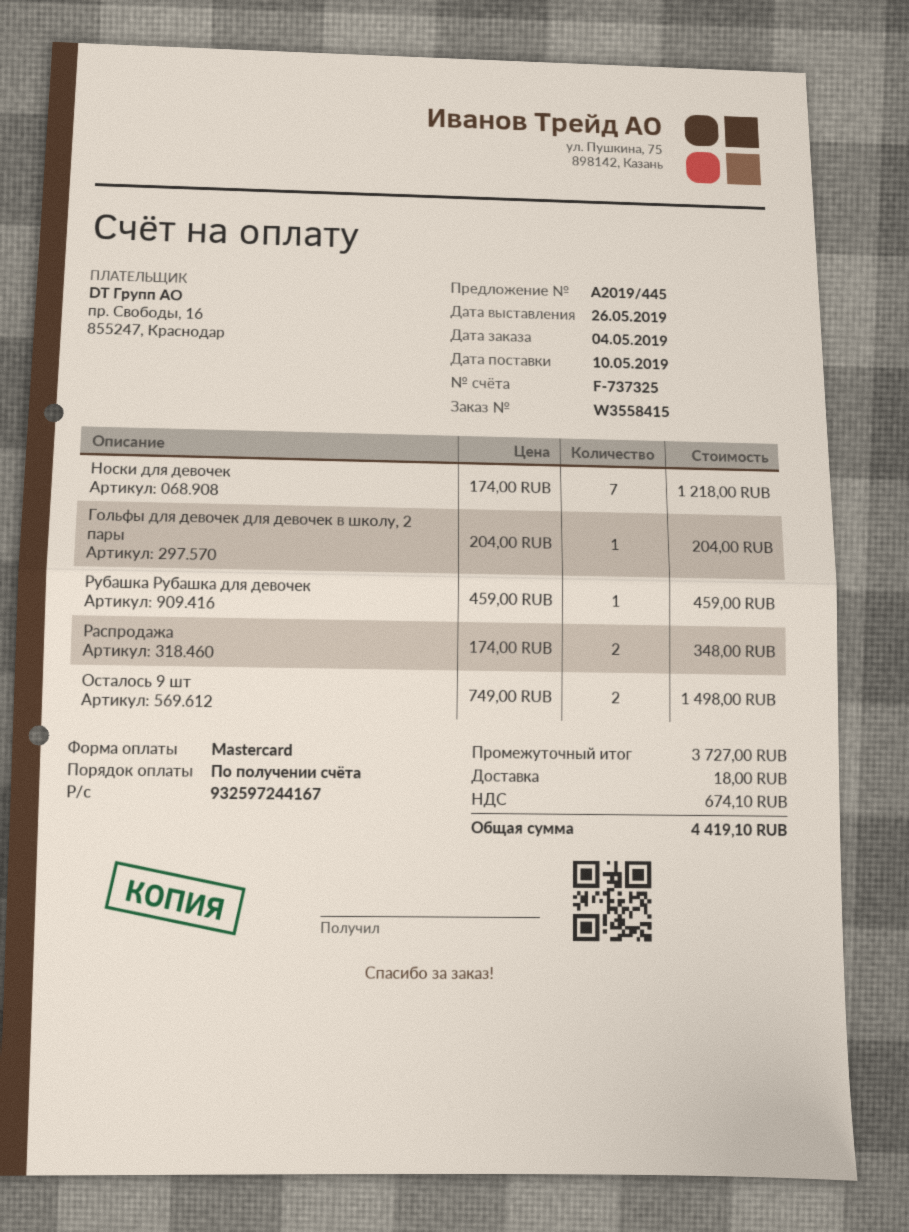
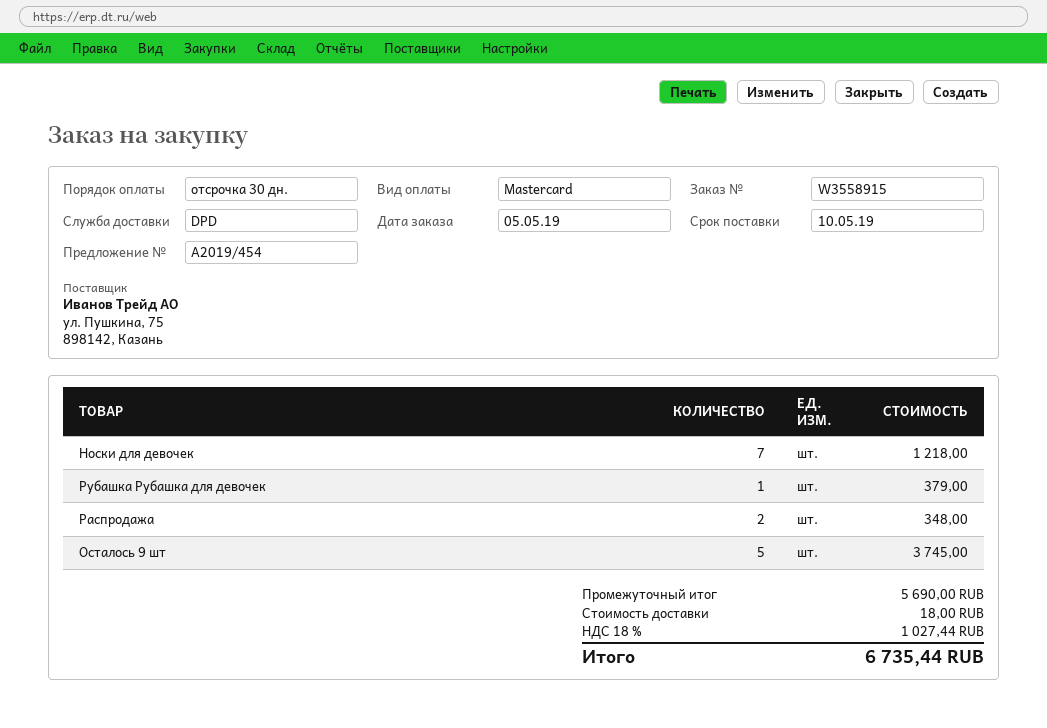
quote number: A2019/445 -> A2019/454
order number: W3558415 -> W3558915
order date: 2019-05-04 -> 2019-05-05
payment terms: on receipt -> 30 days
Гольфы для девочек для девочек в школу, 2 пары: 1 for 204.00 -> none
Рубашка Рубашка для девочек: 1 for 459.00 -> 1 for 379.00
Осталось 9 шт: 2 for 1498.00 -> 5 for 3745.00
subtotal: 3727.00 -> 5690.00
tax: 674.10 -> 1027.44
total: 4419.10 -> 6735.44

